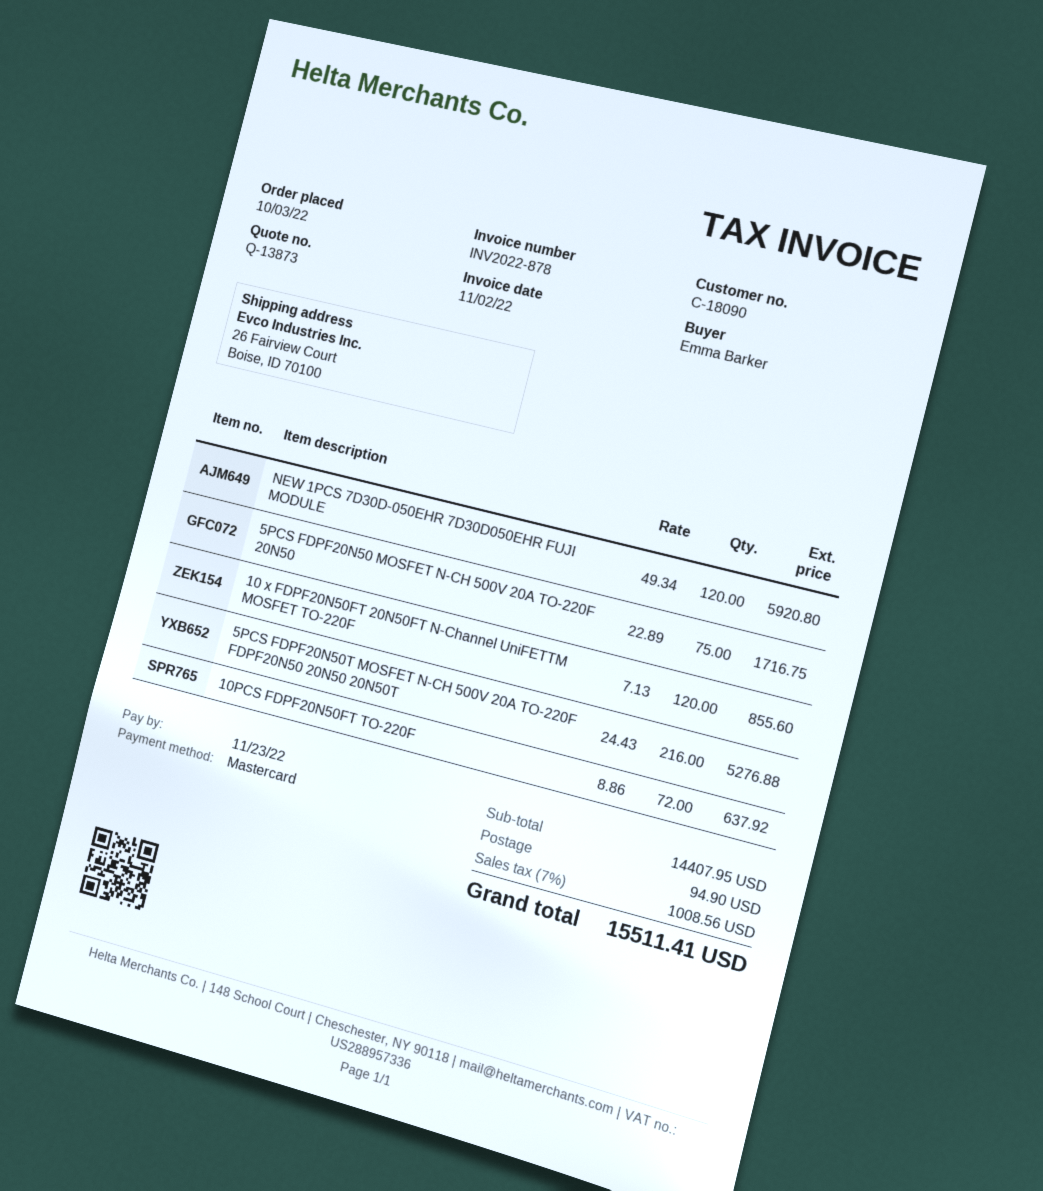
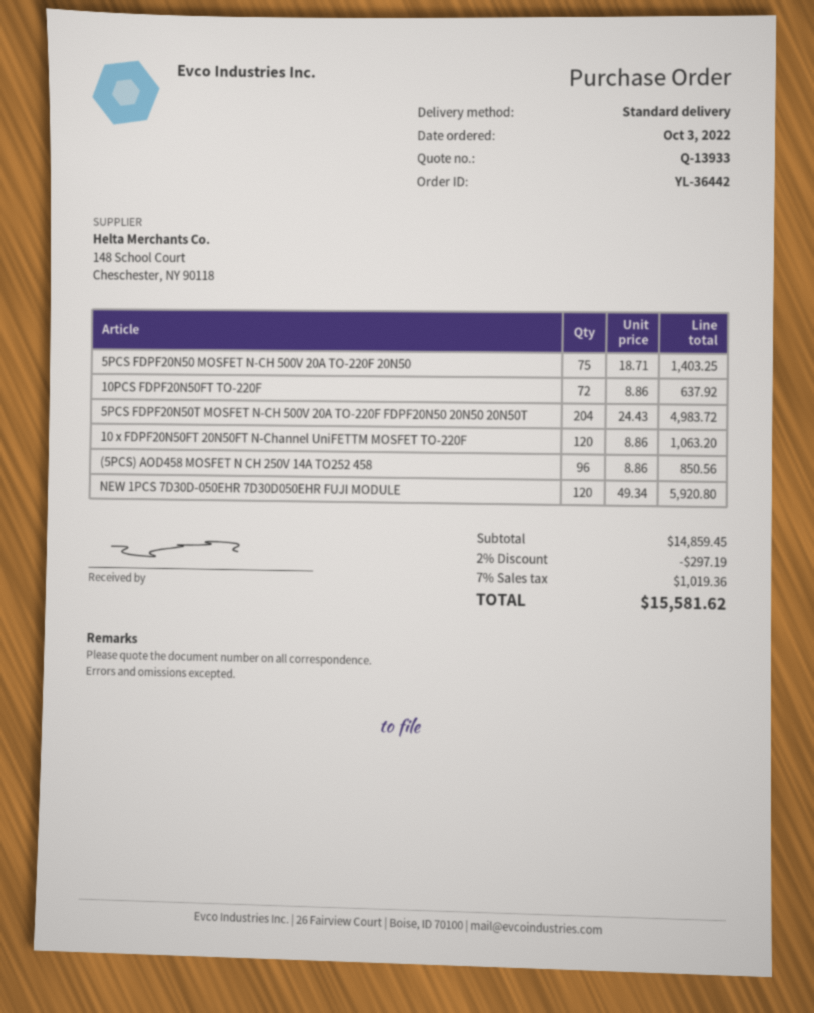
quote number: Q-13873 -> Q-13933
5PCS FDPF20N50 MOSFET N-CH 500V 20A TO-220F 20N50: 75 x 22.89 = 1716.75 -> 75 x 18.71 = 1403.25
10 x FDPF20N50FT 20N50FT N-Channel UniFETTM MOSFET TO-220F: 120 x 7.13 = 855.60 -> 120 x 8.86 = 1063.20
5PCS FDPF20N50T MOSFET N-CH 500V 20A TO-220F FDPF20N50 20N50 20N50T: 216 x 24.43 = 5276.88 -> 204 x 24.43 = 4983.72
(5PCS) AOD458 MOSFET N CH 250V 14A TO252 458: none -> 96 x 8.86 = 850.56
subtotal: 14407.95 -> 14859.45
discount: none -> 2% = 297.19
shipping: 94.90 -> none
tax: 7% = 1008.56 -> 7% = 1019.36
total: 15511.41 -> 15581.62

